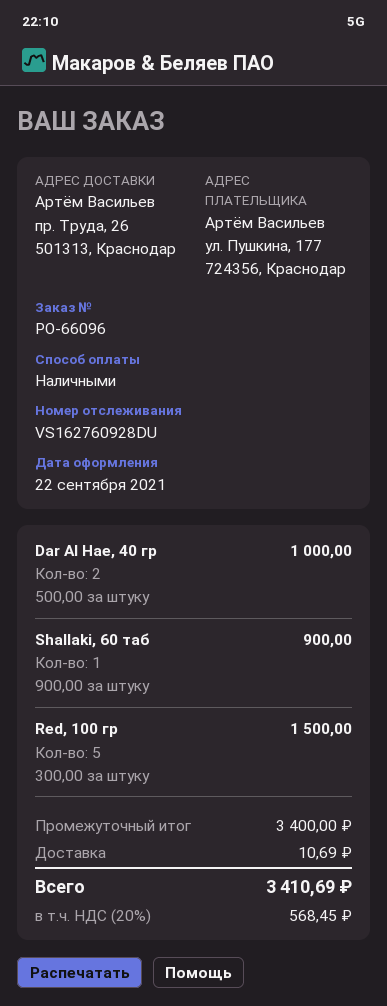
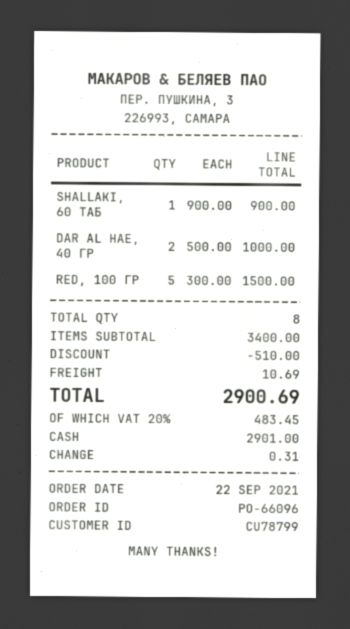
discount: none -> 510.00
tax: 20% = 568.45 -> 20% = 483.45
total: 3410.69 -> 2900.69

